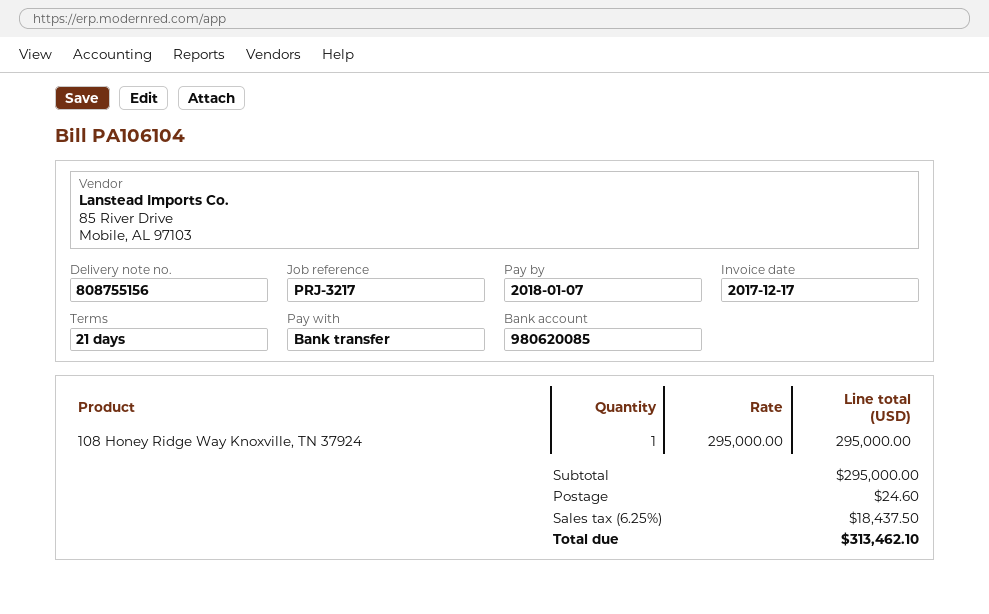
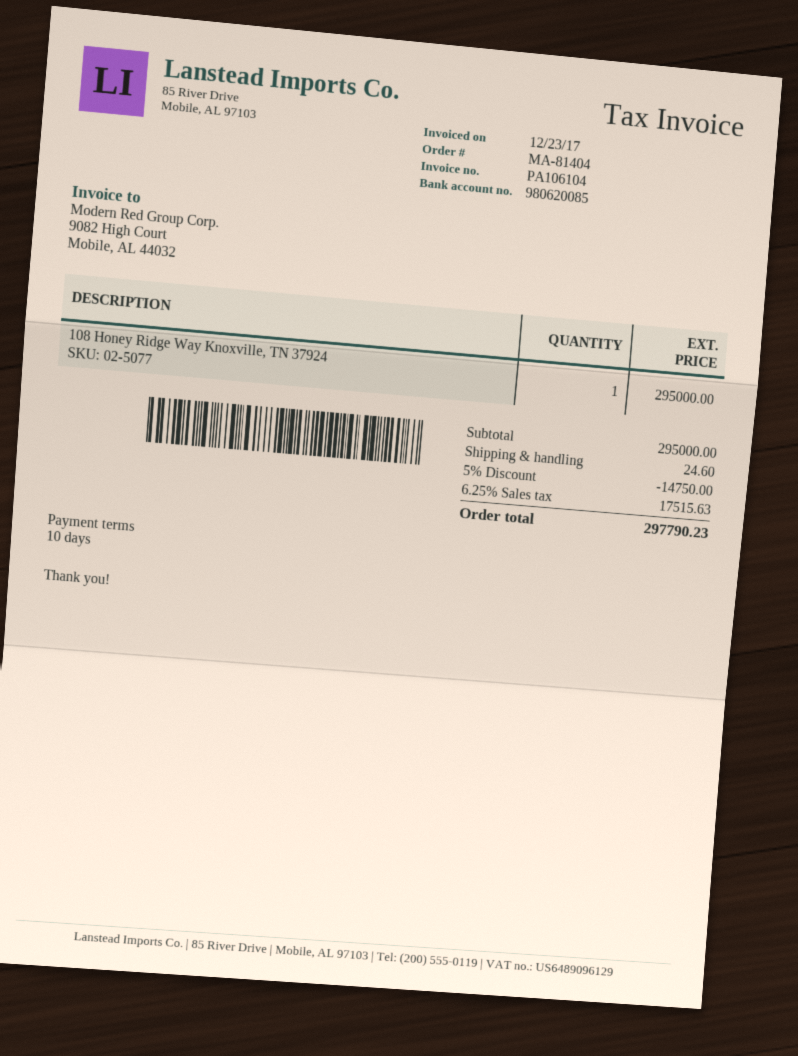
invoice date: 2017-12-17 -> 2017-12-23
payment terms: 21 days -> 10 days
discount: none -> 5% = 14750.00
tax: 6.25% = 18437.50 -> 6.25% = 17515.63
total: 313462.10 -> 297790.23

